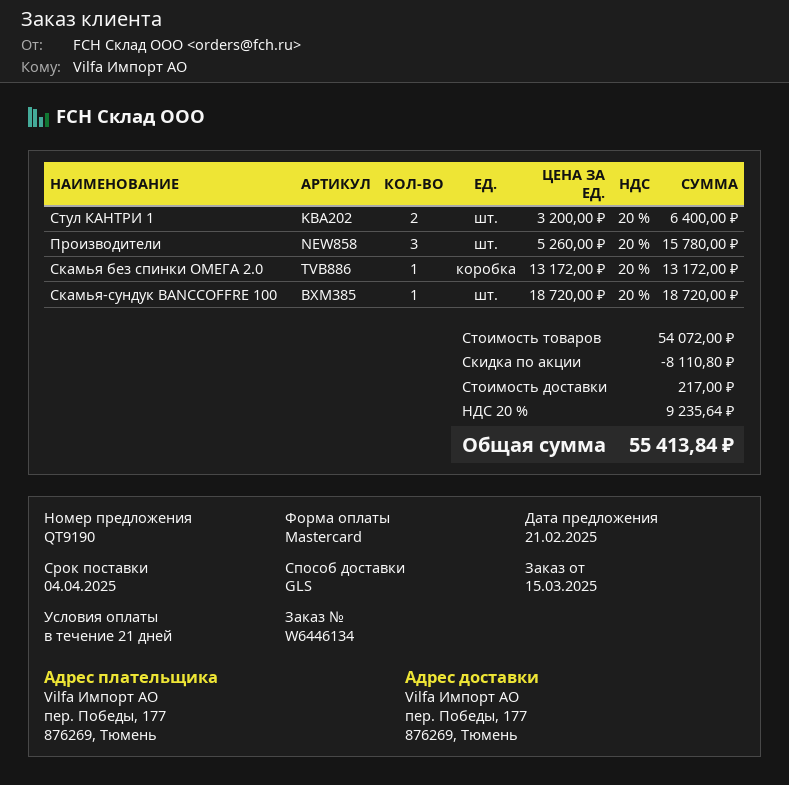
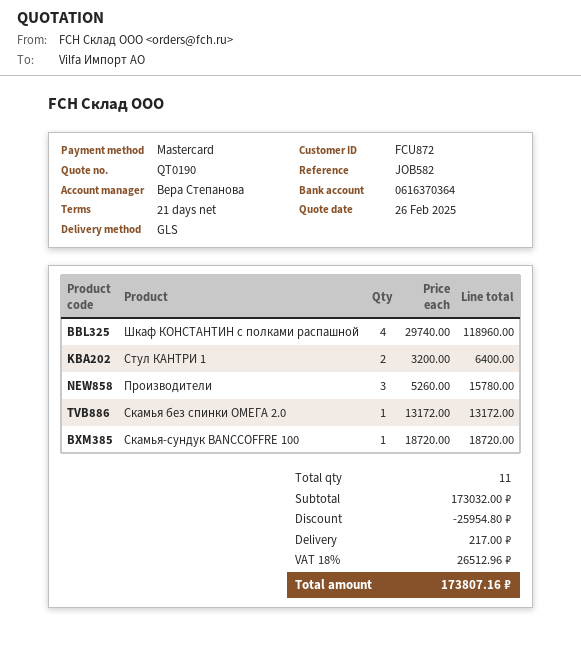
quote number: QT9190 -> QT0190
quote date: 2025-02-21 -> 2025-02-26
Шкаф КОНСТАНТИН с полками распашной: none -> 4 x 29740.00 = 118960.00
subtotal: 54072.00 -> 173032.00
discount: 8110.80 -> 25954.80
tax: 20% = 9235.64 -> 18% = 26512.96
total: 55413.84 -> 173807.16

